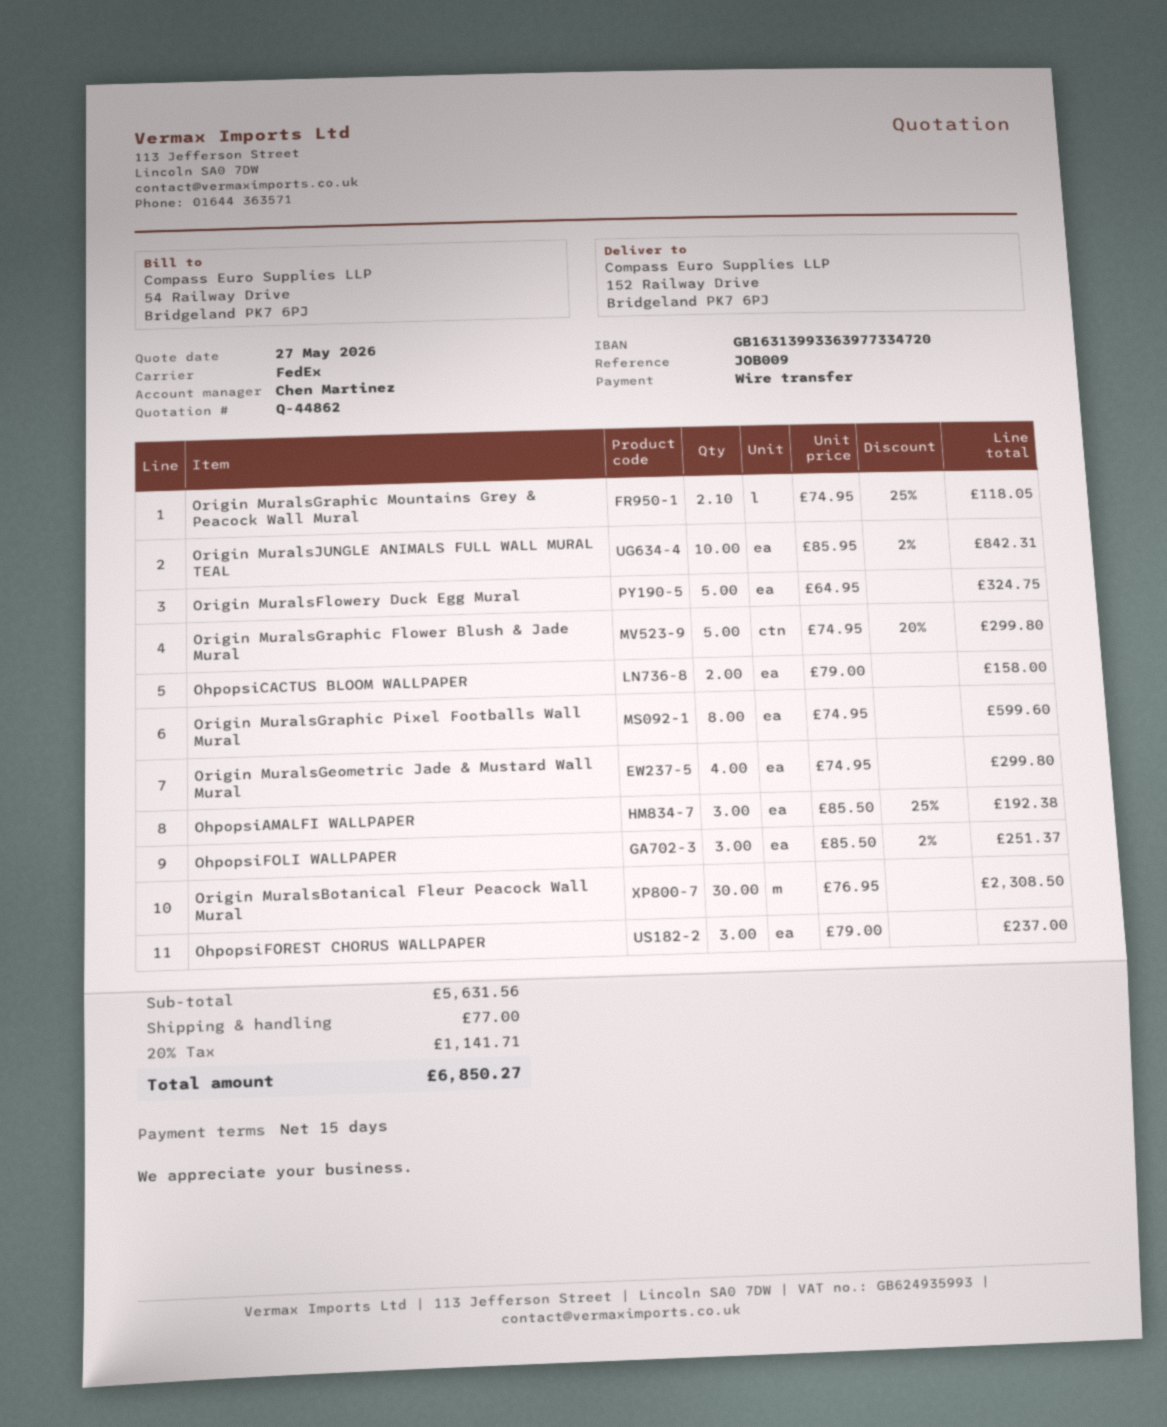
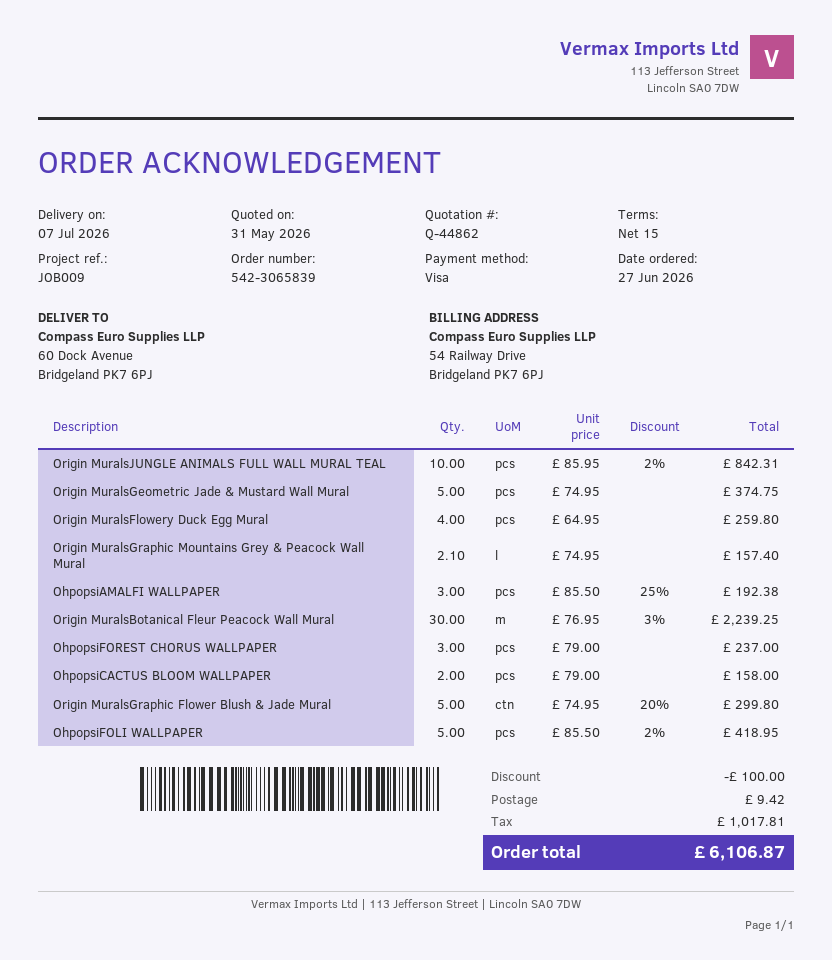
quote date: 2026-05-27 -> 2026-05-31
payment method: bank transfer -> Visa
ship to: 152 Railway Drive, Bridgeland PK7 6PJ -> 60 Dock Avenue, Bridgeland PK7 6PJ
Origin MuralsGraphic Mountains Grey & Peacock Wall Mural: 2.1 x 74.95 - 25% = 118.05 -> 2.1 x 74.95 = 157.40
Origin MuralsFlowery Duck Egg Mural: 5 x 64.95 = 324.75 -> 4 x 64.95 = 259.80
Origin MuralsGraphic Pixel Footballs Wall Mural: 8 x 74.95 = 599.60 -> none
Origin MuralsGeometric Jade & Mustard Wall Mural: 4 x 74.95 = 299.80 -> 5 x 74.95 = 374.75
OhpopsiFOLI WALLPAPER: 3 x 85.50 - 2% = 251.37 -> 5 x 85.50 - 2% = 418.95
Origin MuralsBotanical Fleur Peacock Wall Mural: 30 x 76.95 = 2308.50 -> 30 x 76.95 - 3% = 2239.25
discount: none -> 100.00
shipping: 77.00 -> 9.42
tax: 1141.71 -> 1017.81
total: 6850.27 -> 6106.87

